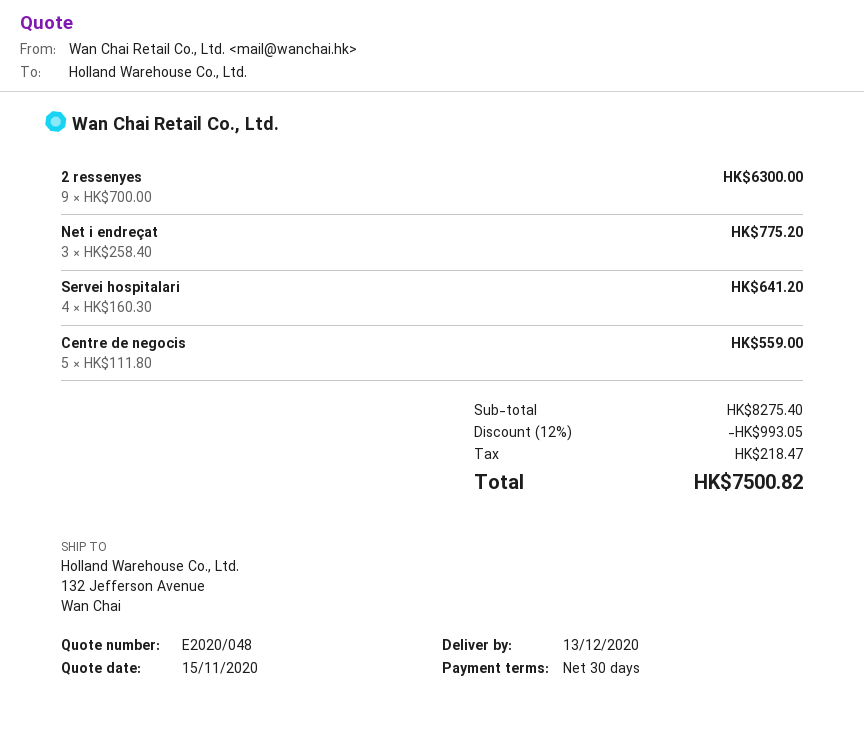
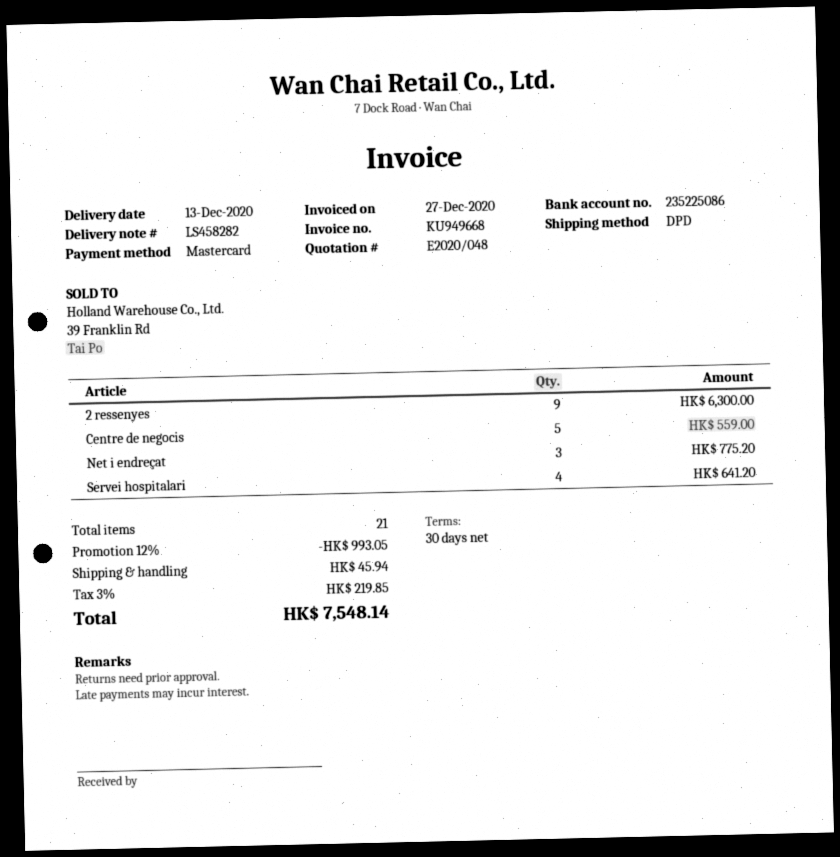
shipping: none -> 45.94
tax: 218.47 -> 219.85
total: 7500.82 -> 7548.14

